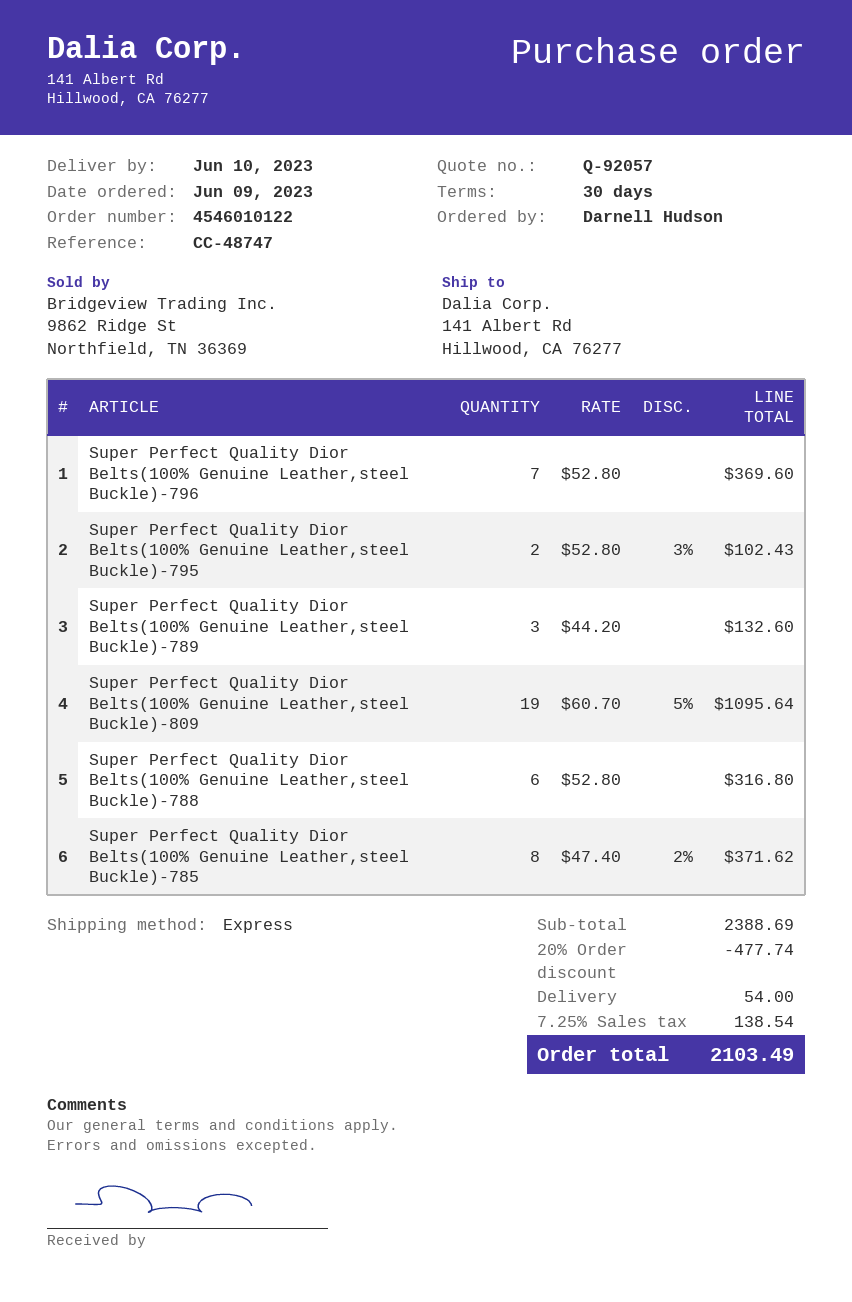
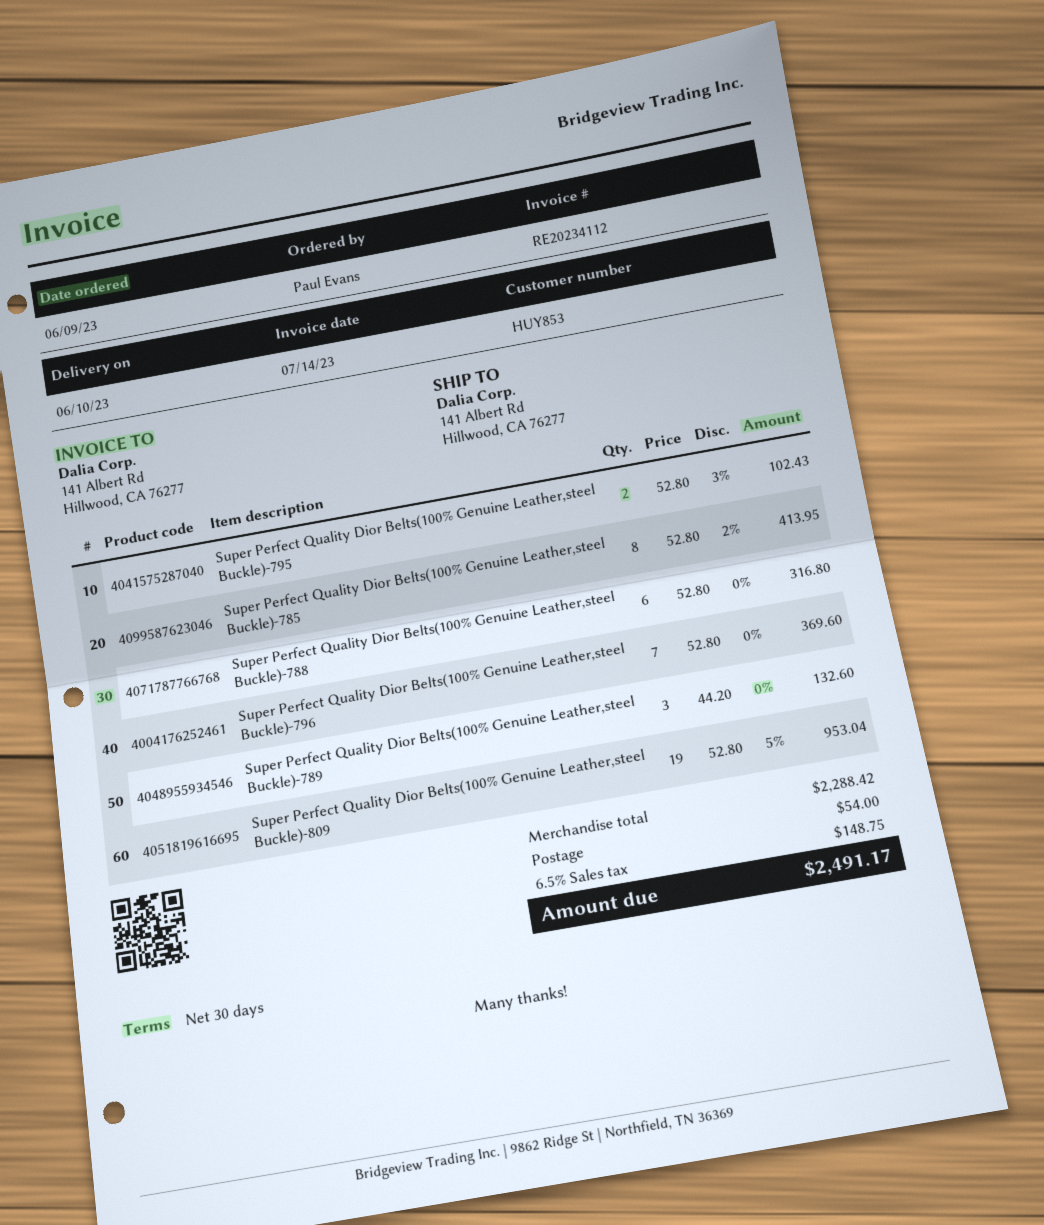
ordered by: Darnell Hudson -> Paul Evans
Super Perfect Quality Dior Belts(100% Genuine Leather,steel Buckle)-809: 19 x 60.70 - 5% = 1095.64 -> 19 x 52.80 - 5% = 953.04
Super Perfect Quality Dior Belts(100% Genuine Leather,steel Buckle)-785: 8 x 47.40 - 2% = 371.62 -> 8 x 52.80 - 2% = 413.95
subtotal: 2388.69 -> 2288.42
discount: 20% = 477.74 -> none
tax: 7.25% = 138.54 -> 6.5% = 148.75
total: 2103.49 -> 2491.17

